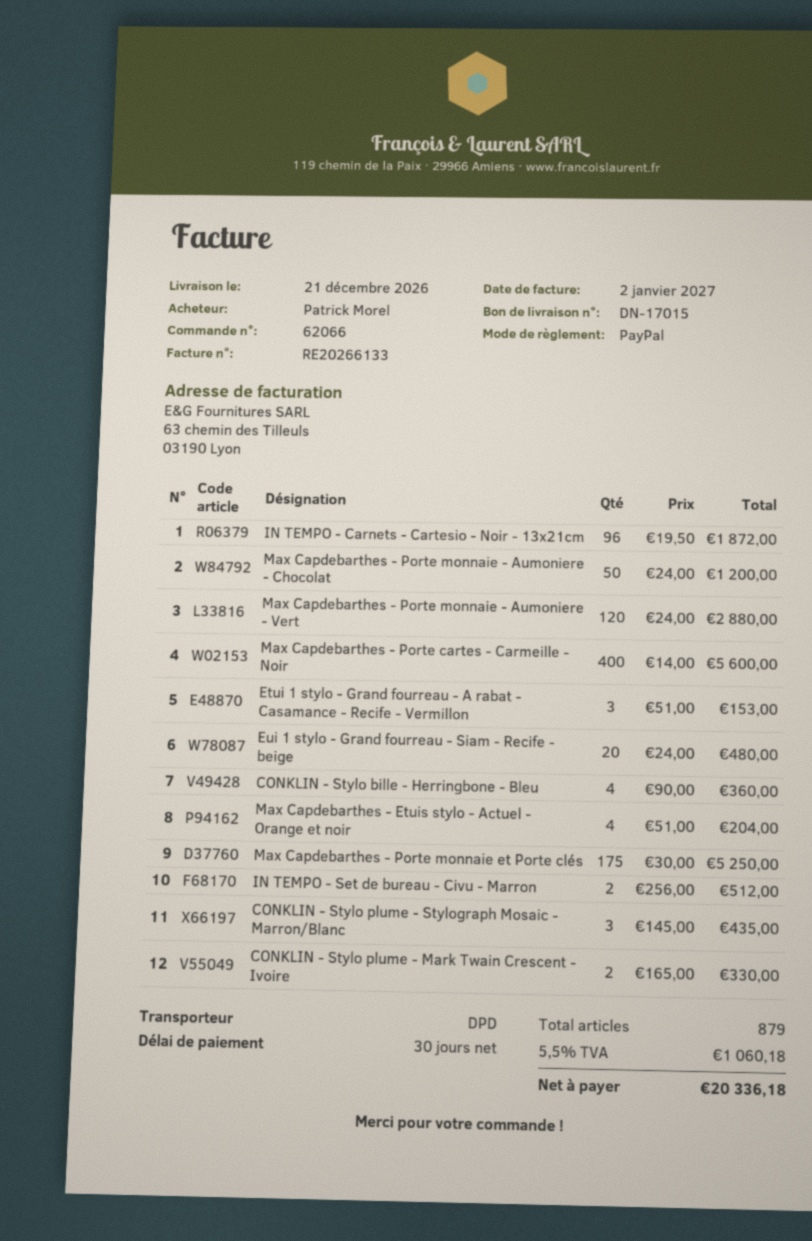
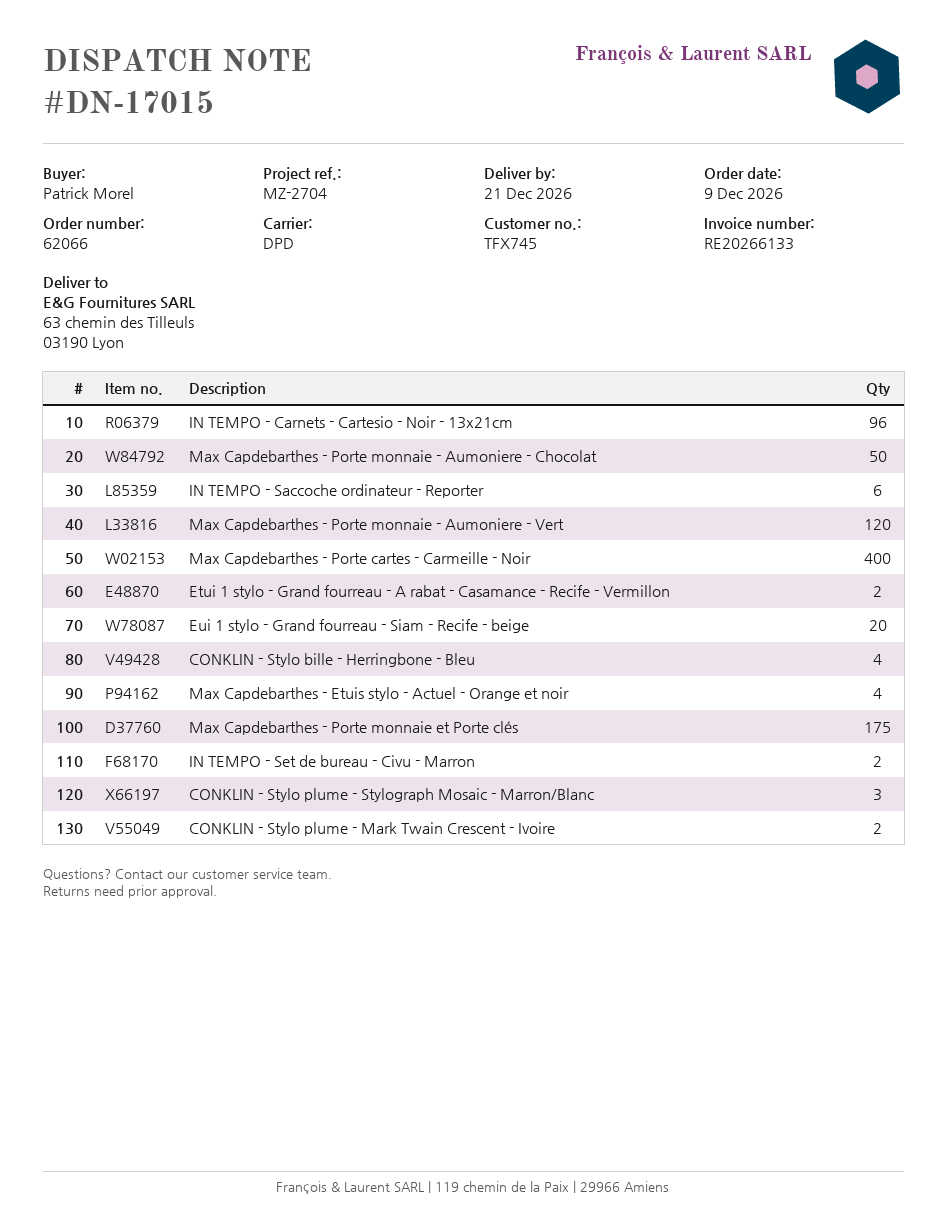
Etui 1 stylo - Grand fourreau - A rabat - Casamance - Recife - Vermillon: 3 -> 2
IN TEMPO - Saccoche ordinateur - Reporter: none -> 6

